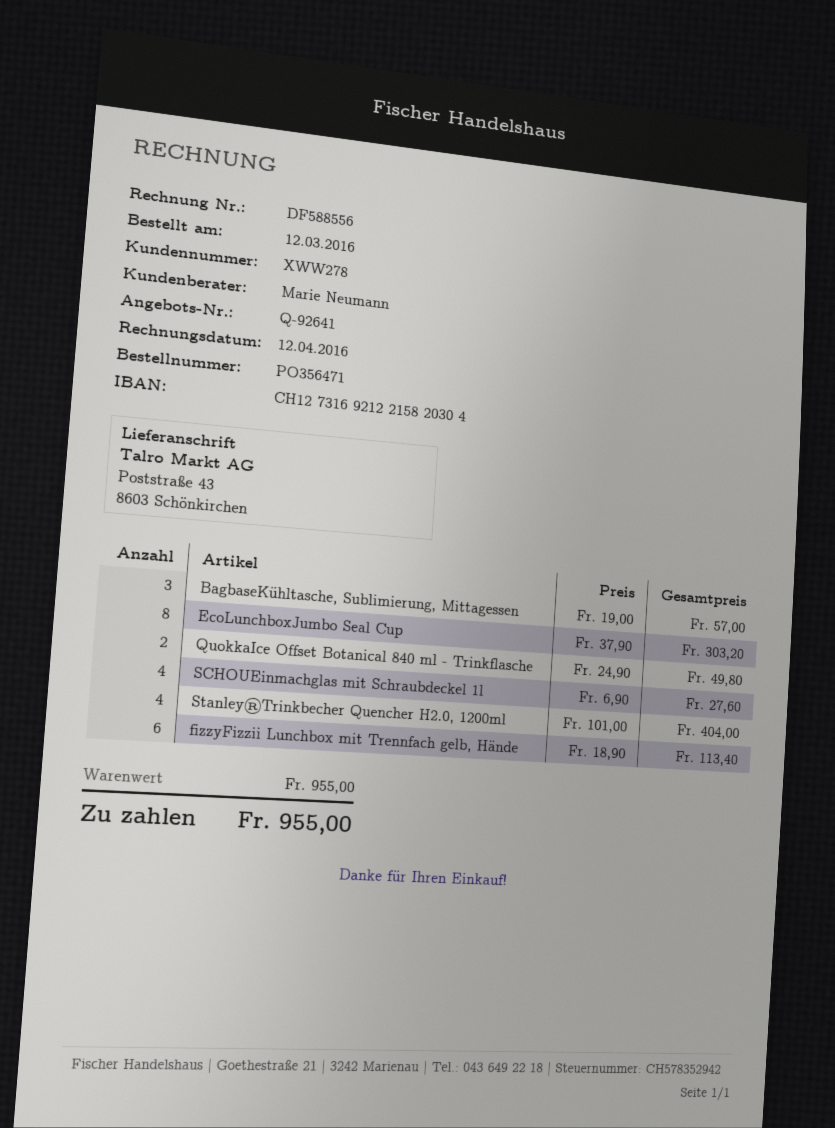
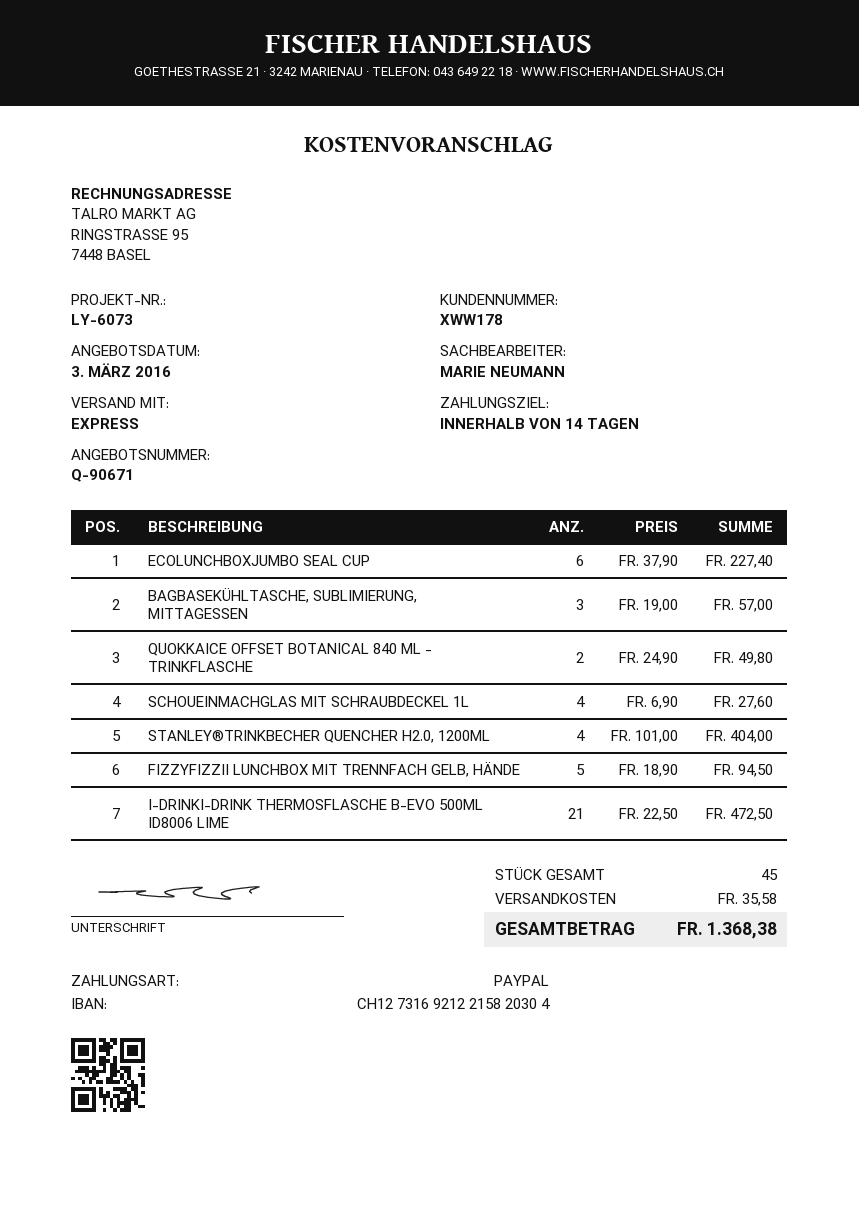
quote number: Q-92641 -> Q-90671
customer number: XWW278 -> XWW178
EcoLunchboxJumbo Seal Cup: 8 x 37.90 = 303.20 -> 6 x 37.90 = 227.40
fizzyFizzii Lunchbox mit Trennfach gelb, Hände: 6 x 18.90 = 113.40 -> 5 x 18.90 = 94.50
I-DRINKI-DRINK THERMOSFLASCHE B-EVO 500ML ID8006 LIME: none -> 21 x 22.50 = 472.50
shipping: none -> 35.58
total: 955.00 -> 1368.38

